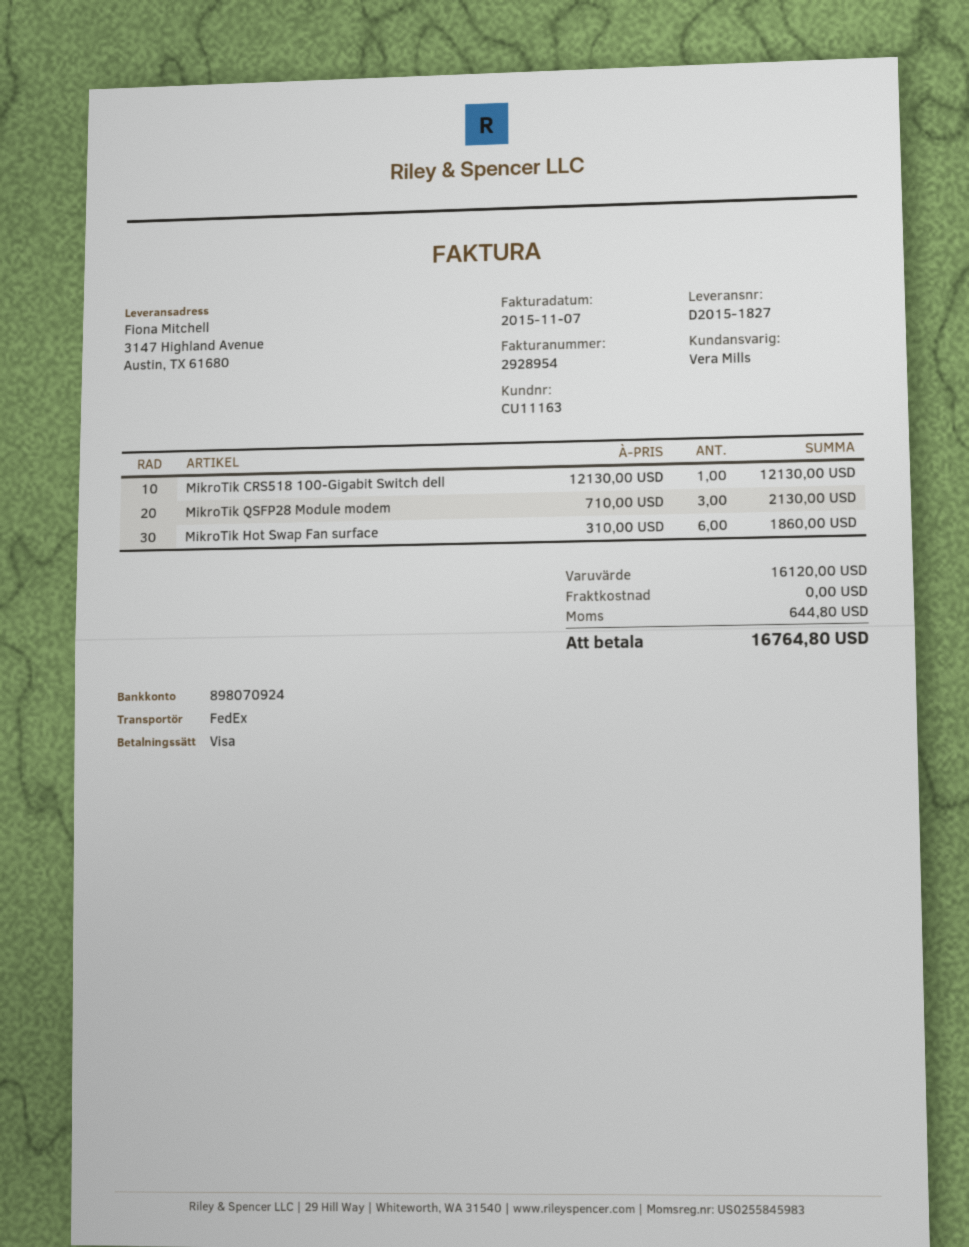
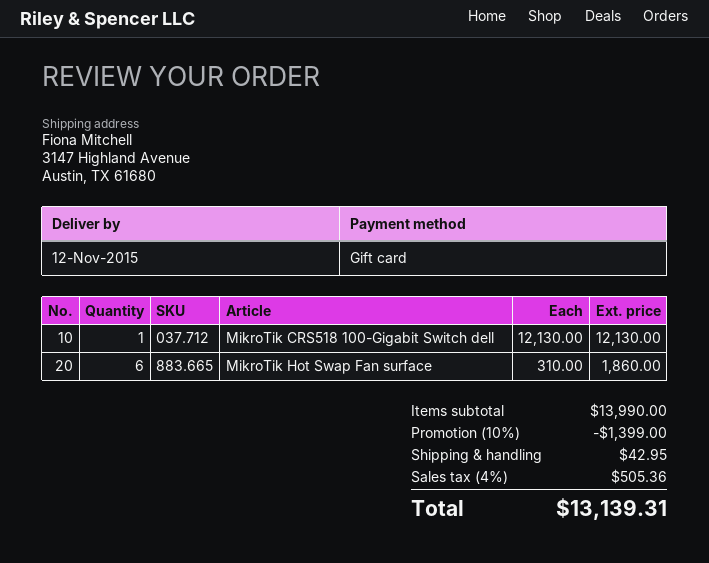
payment method: Visa -> gift card
MikroTik QSFP28 Module modem: 3 x 710.00 = 2130.00 -> none
subtotal: 16120.00 -> 13990.00
discount: none -> 10% = 1399.00
shipping: 0.00 -> 42.95
tax: 644.80 -> 505.36
total: 16764.80 -> 13139.31

